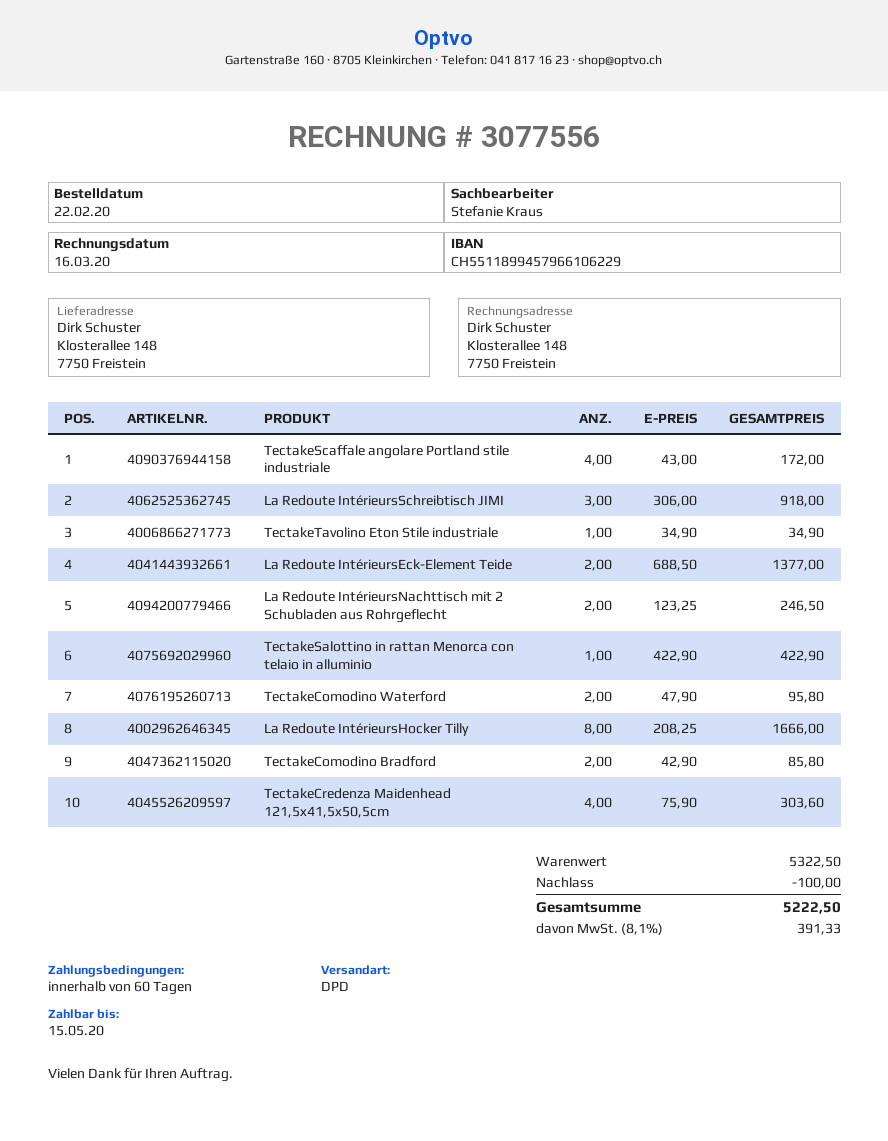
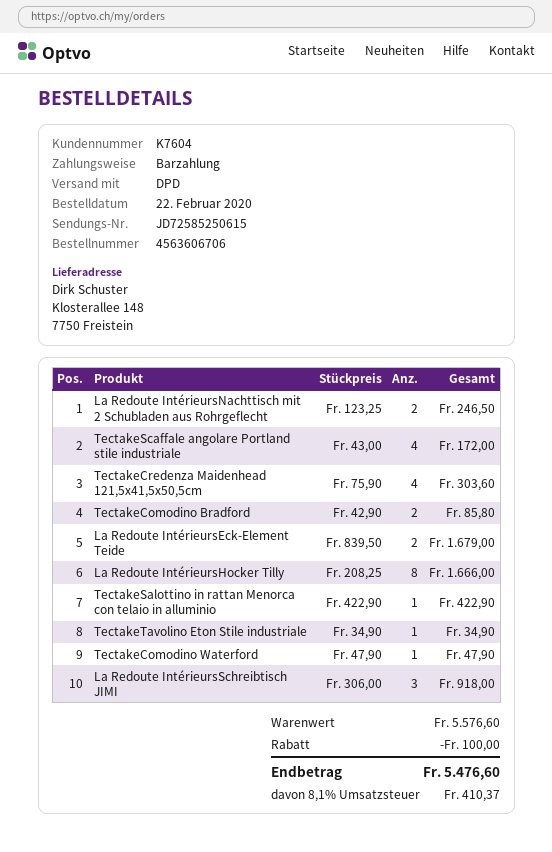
La Redoute IntérieursEck-Element Teide: 2 x 688.50 = 1377.00 -> 2 x 839.50 = 1679.00
TectakeComodino Waterford: 2 x 47.90 = 95.80 -> 1 x 47.90 = 47.90
subtotal: 5322.50 -> 5576.60
tax: 8.1% = 391.33 -> 8.1% = 410.37
total: 5222.50 -> 5476.60

